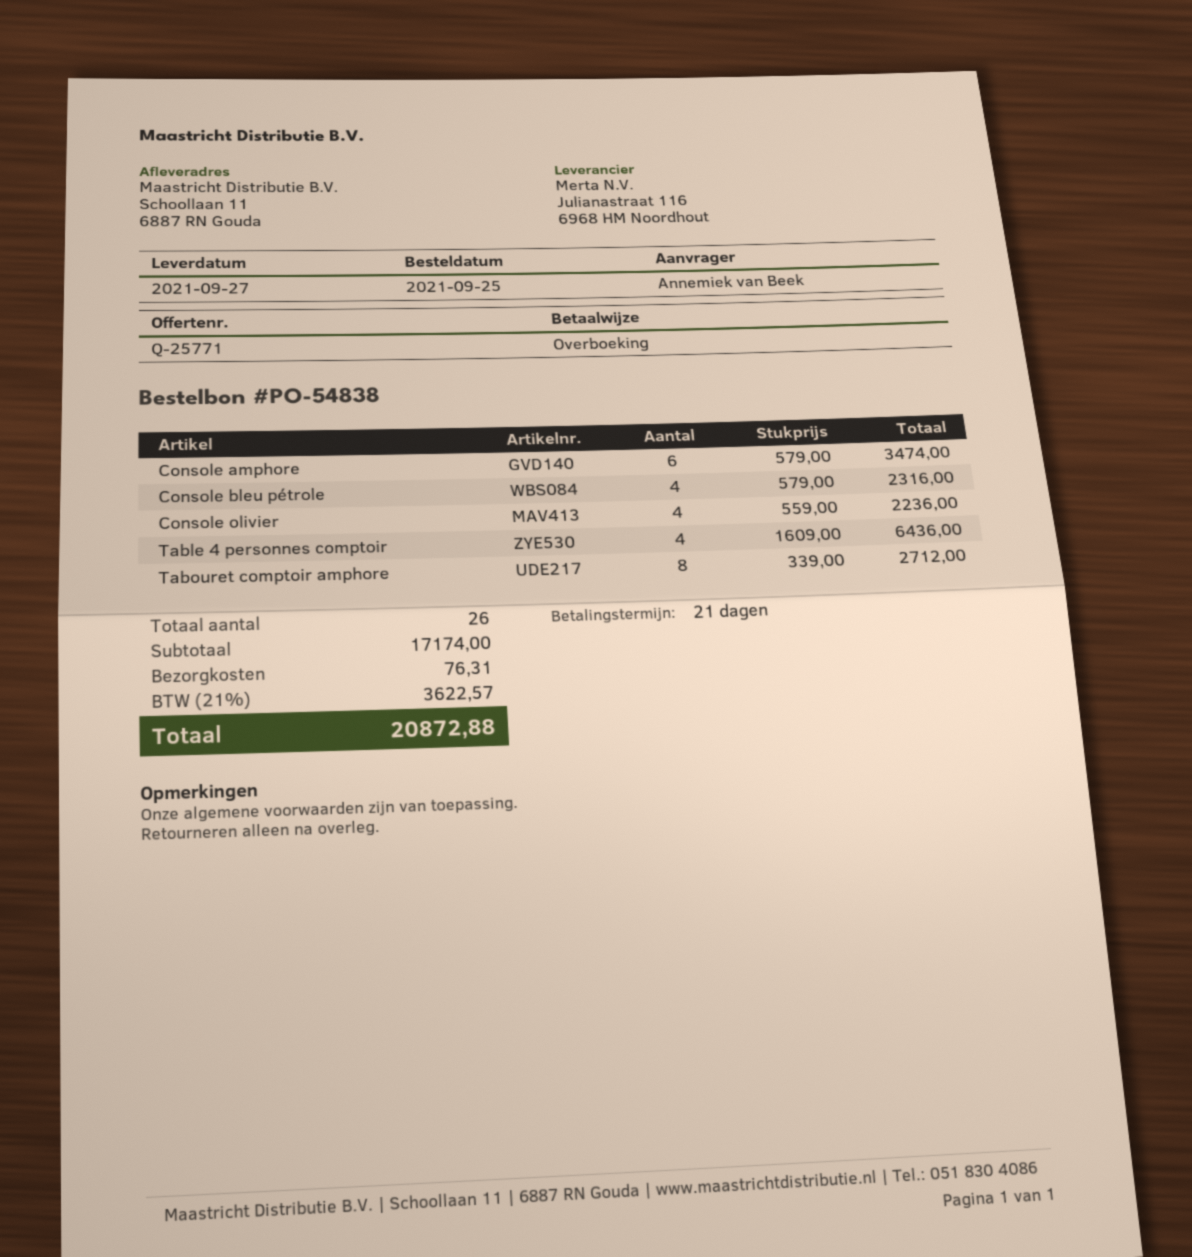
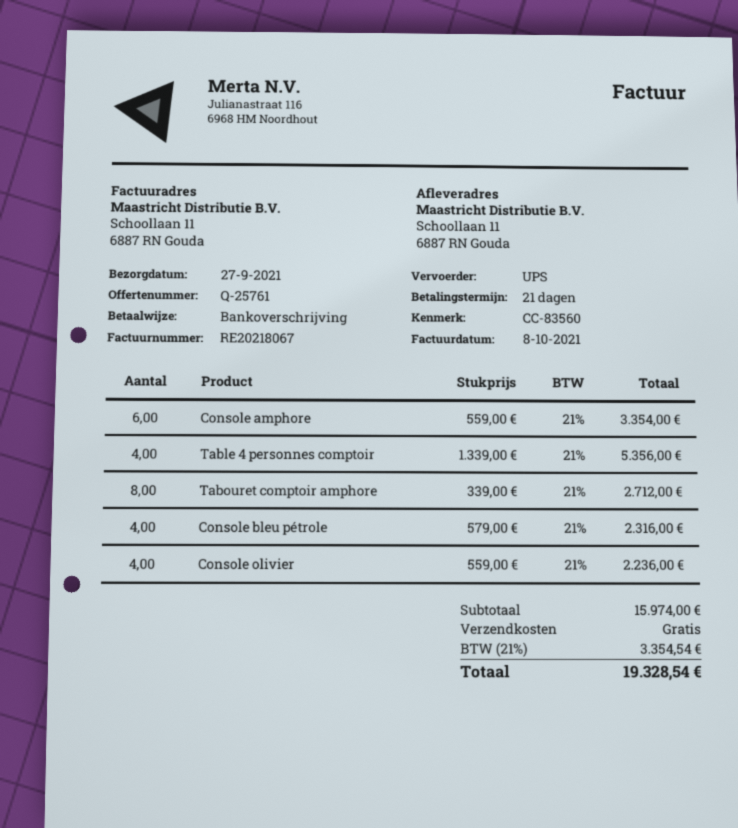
quote number: Q-25771 -> Q-25761
Console amphore: 6 x 579.00 = 3474.00 -> 6 x 559.00 = 3354.00
Table 4 personnes comptoir: 4 x 1609.00 = 6436.00 -> 4 x 1339.00 = 5356.00
subtotal: 17174.00 -> 15974.00
shipping: 76.31 -> 0.00
tax: 21% = 3622.57 -> 21% = 3354.54
total: 20872.88 -> 19328.54

